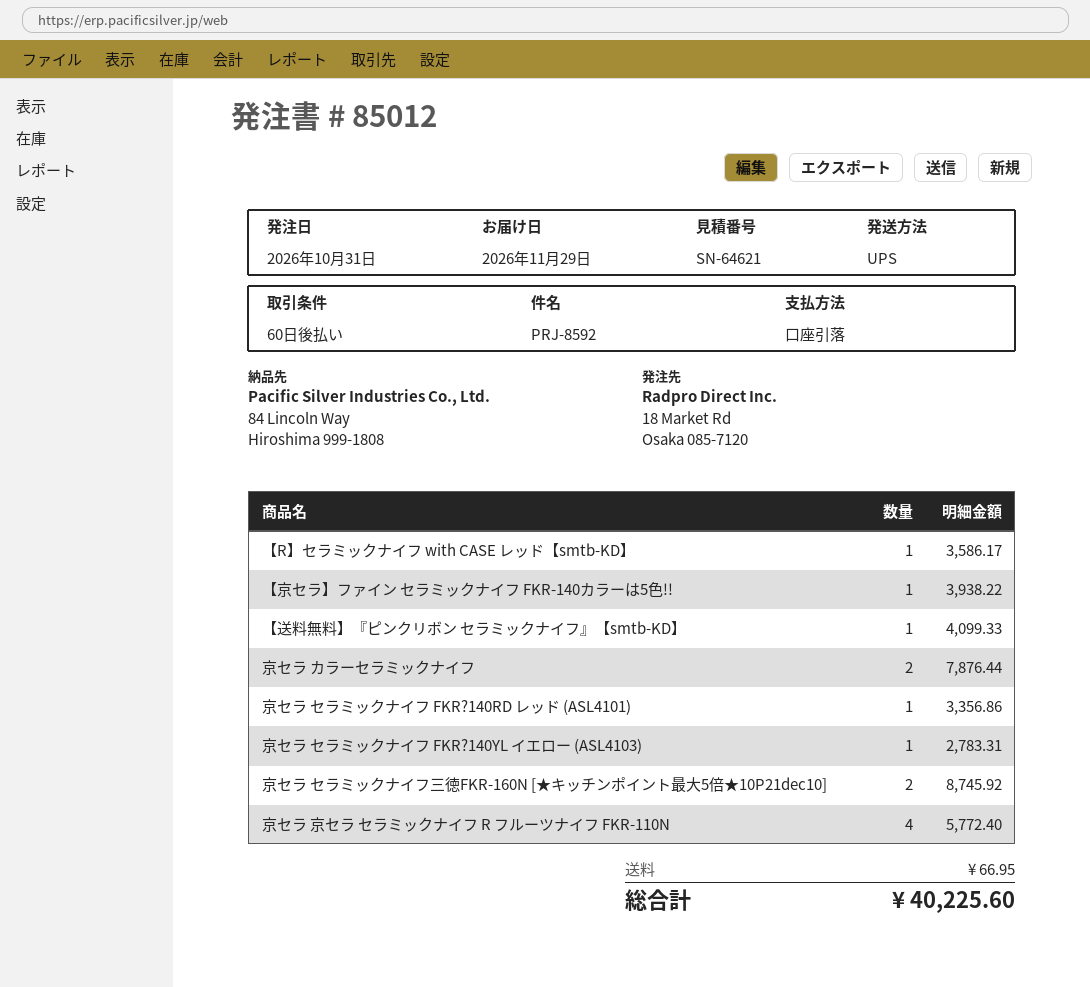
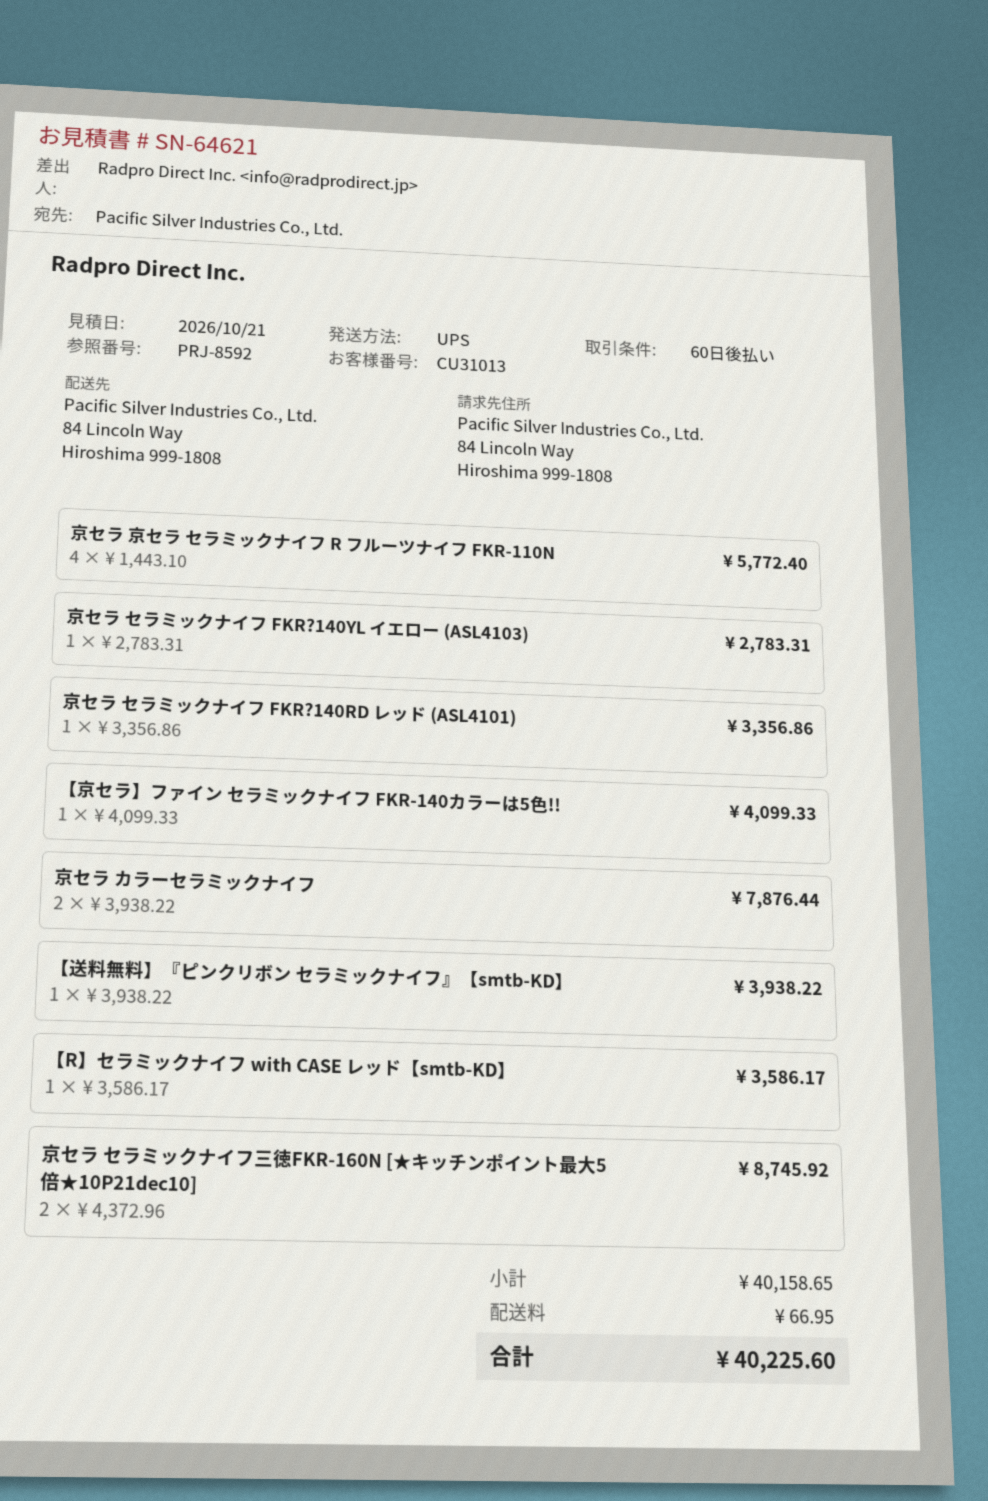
【京セラ】ファイン セラミックナイフ FKR-140カラーは5色!!: 1 for 3938.22 -> 1 for 4099.33
【送料無料】『ピンクリボン セラミックナイフ』【smtb-KD】: 1 for 4099.33 -> 1 for 3938.22

